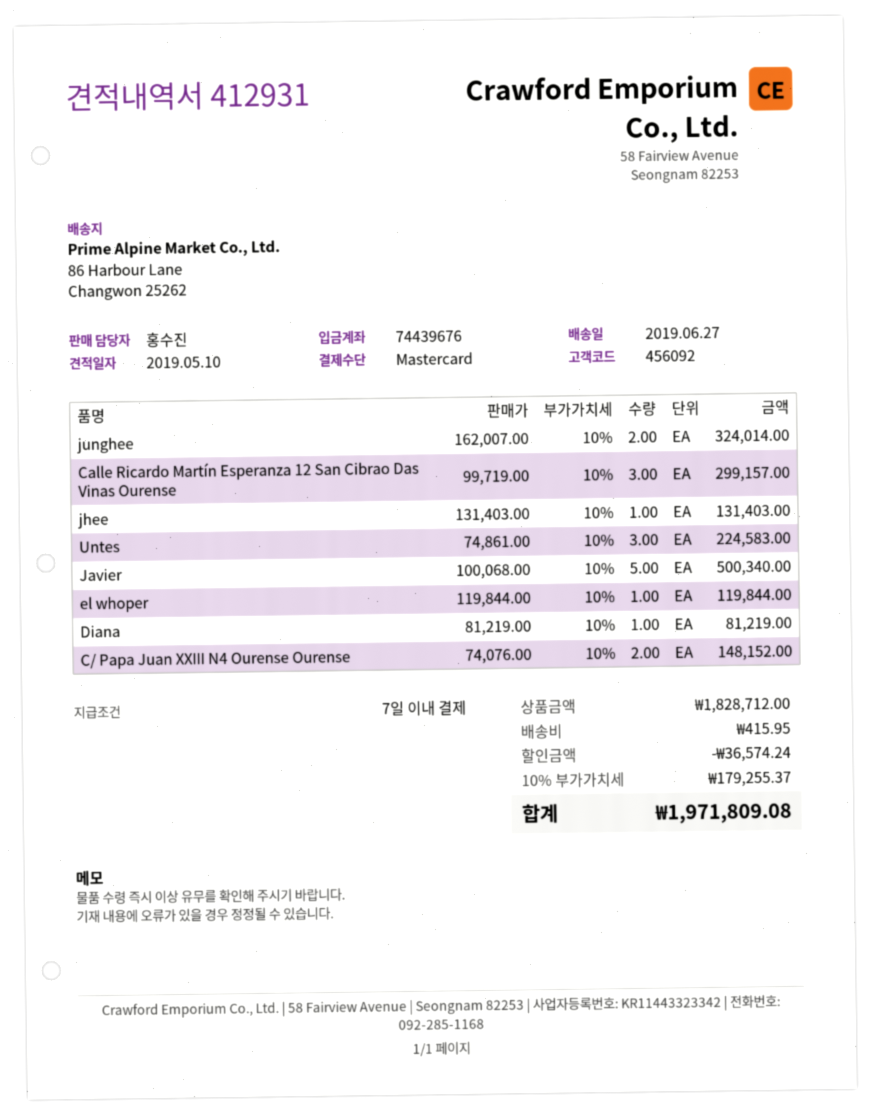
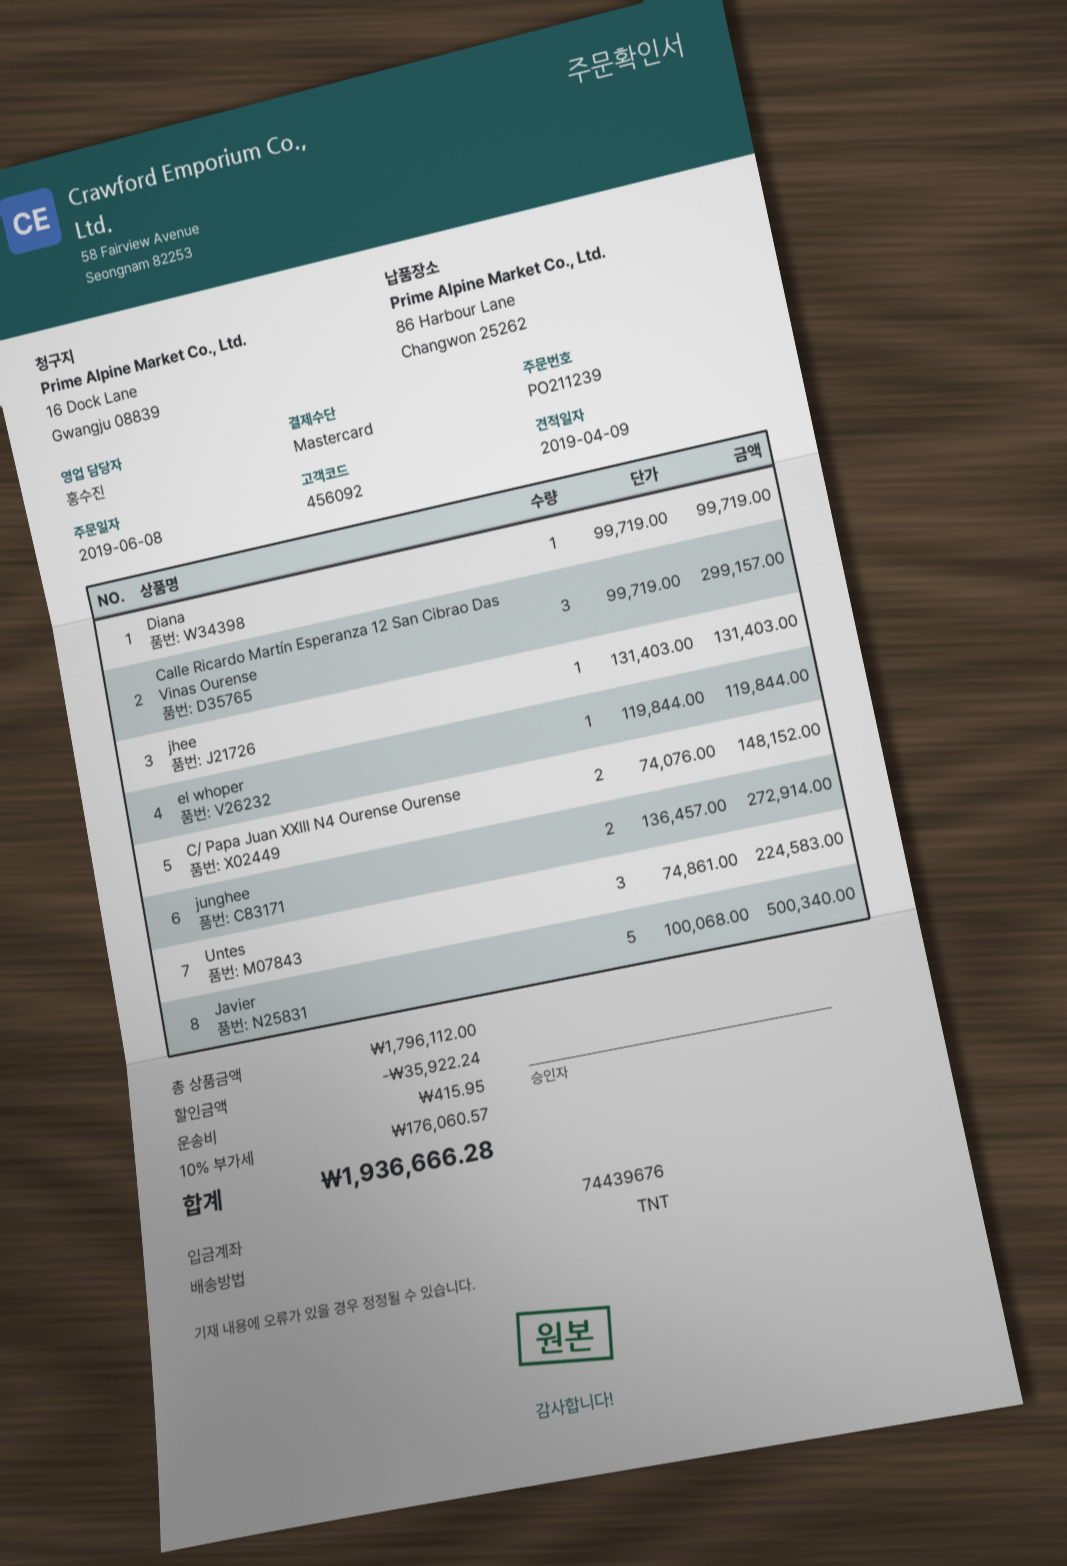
quote date: 2019-05-10 -> 2019-04-09
junghee: 2 x 162007.00 = 324014.00 -> 2 x 136457.00 = 272914.00
Diana: 1 x 81219.00 = 81219.00 -> 1 x 99719.00 = 99719.00
subtotal: 1828712.00 -> 1796112.00
discount: 36574.24 -> 35922.24
tax: 10% = 179255.37 -> 10% = 176060.57
total: 1971809.08 -> 1936666.28

